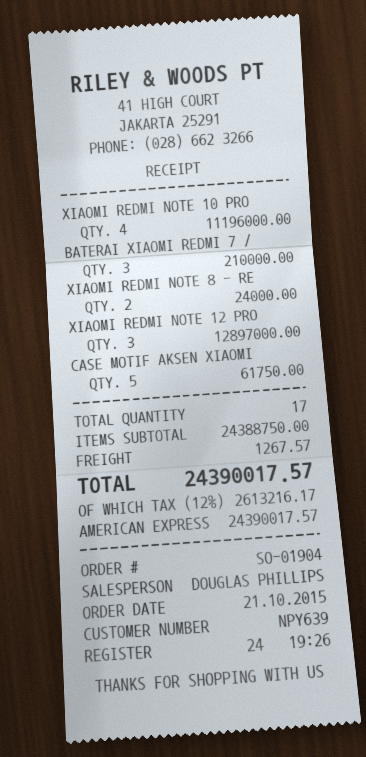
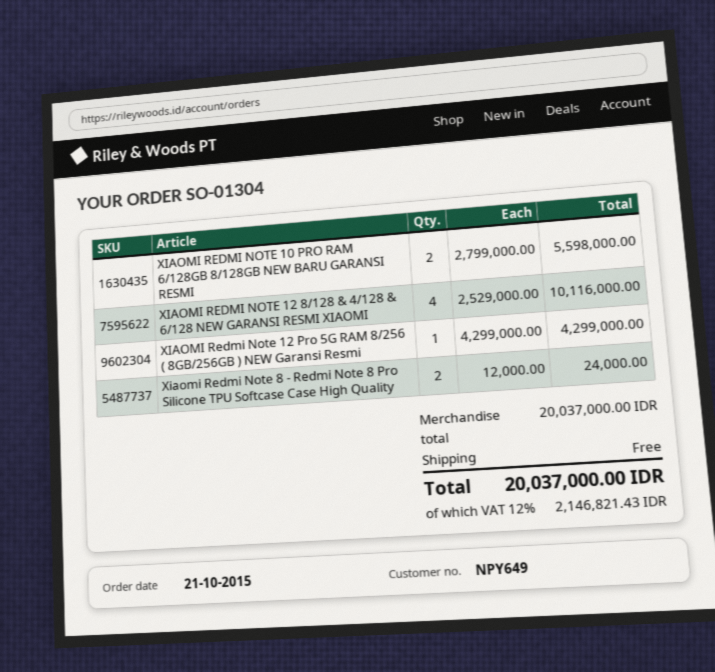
order number: SO-01904 -> SO-01304
customer number: NPY639 -> NPY649
XIAOMI REDMI NOTE 10 PRO: 4 for 11196000.00 -> 2 for 5598000.00
BATERAI XIAOMI REDMI 7 /: 3 for 210000.00 -> none
XIAOMI REDMI NOTE 12 PRO: 3 for 12897000.00 -> 1 for 4299000.00
CASE MOTIF AKSEN XIAOMI: 5 for 61750.00 -> none
XIAOMI REDMI NOTE 12 8/128 & 4/128 & 6/128 NEW GARANSI RESMI XIAOMI: none -> 4 for 10116000.00
subtotal: 24388750.00 -> 20037000.00
shipping: 1267.57 -> 0.00
tax: 12% = 2613216.17 -> 12% = 2146821.43
total: 24390017.57 -> 20037000.00

